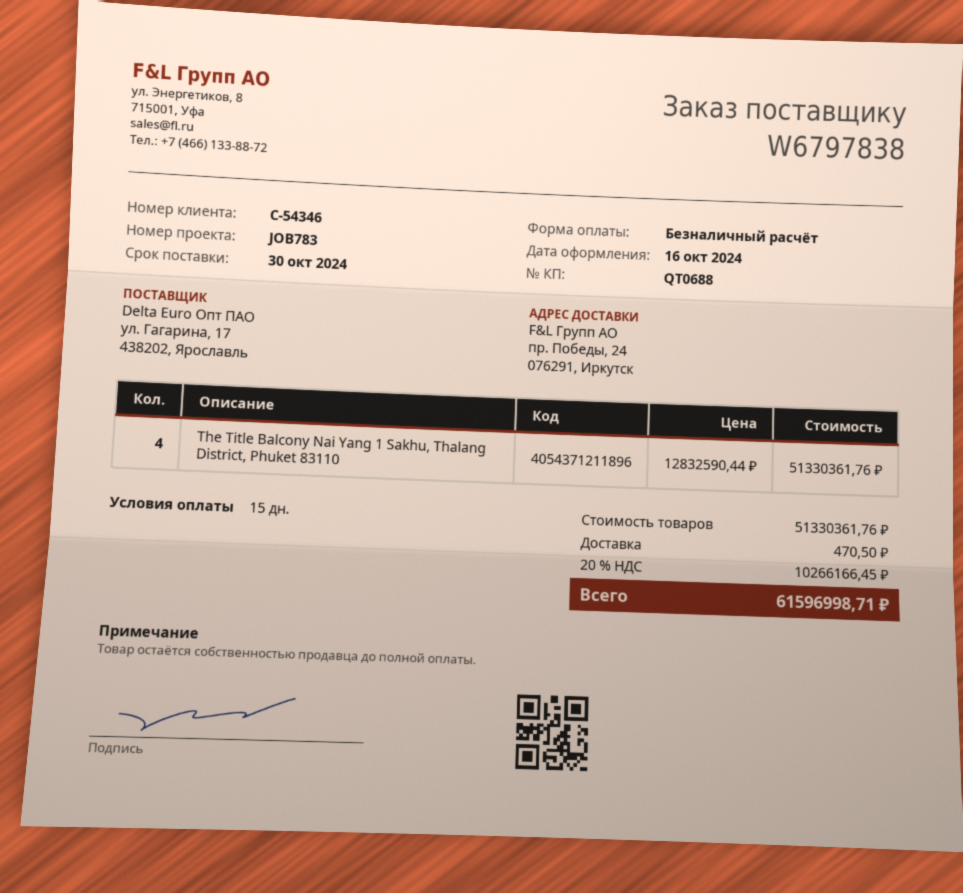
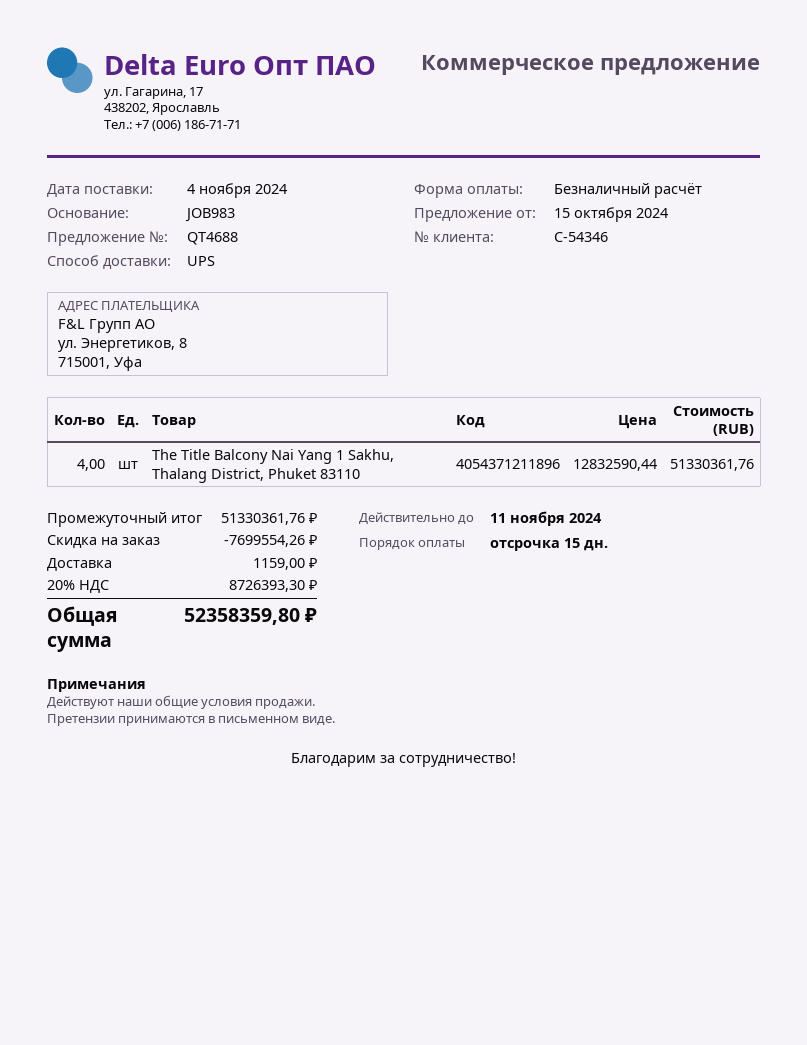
quote number: QT0688 -> QT4688
delivery date: 2024-10-30 -> 2024-11-04
reference: JOB783 -> JOB983
discount: none -> 7699554.26
shipping: 470.50 -> 1159.00
tax: 20% = 10266166.45 -> 20% = 8726393.30
total: 61596998.71 -> 52358359.80

